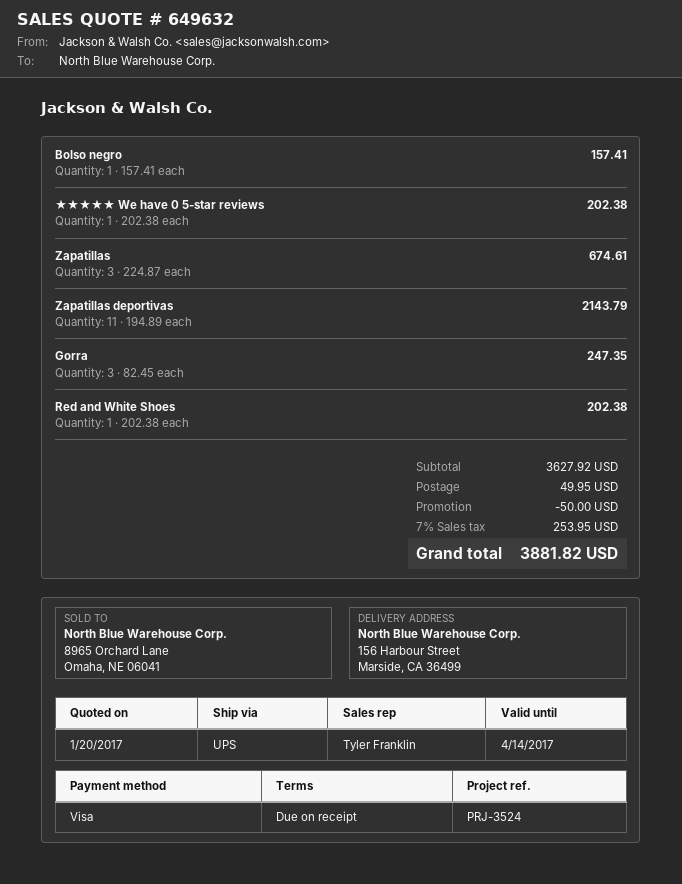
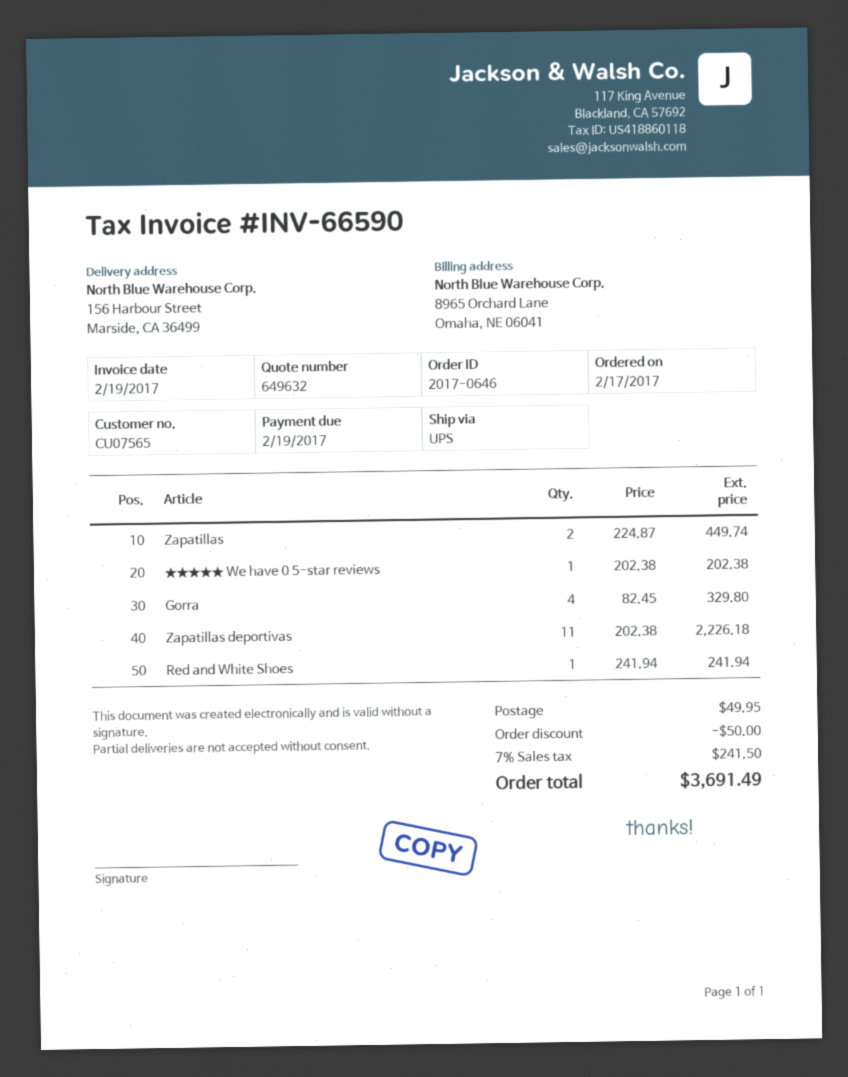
Bolso negro: 1 x 157.41 = 157.41 -> none
Zapatillas: 3 x 224.87 = 674.61 -> 2 x 224.87 = 449.74
Zapatillas deportivas: 11 x 194.89 = 2143.79 -> 11 x 202.38 = 2226.18
Gorra: 3 x 82.45 = 247.35 -> 4 x 82.45 = 329.80
Red and White Shoes: 1 x 202.38 = 202.38 -> 1 x 241.94 = 241.94
tax: 7% = 253.95 -> 7% = 241.50
total: 3881.82 -> 3691.49

